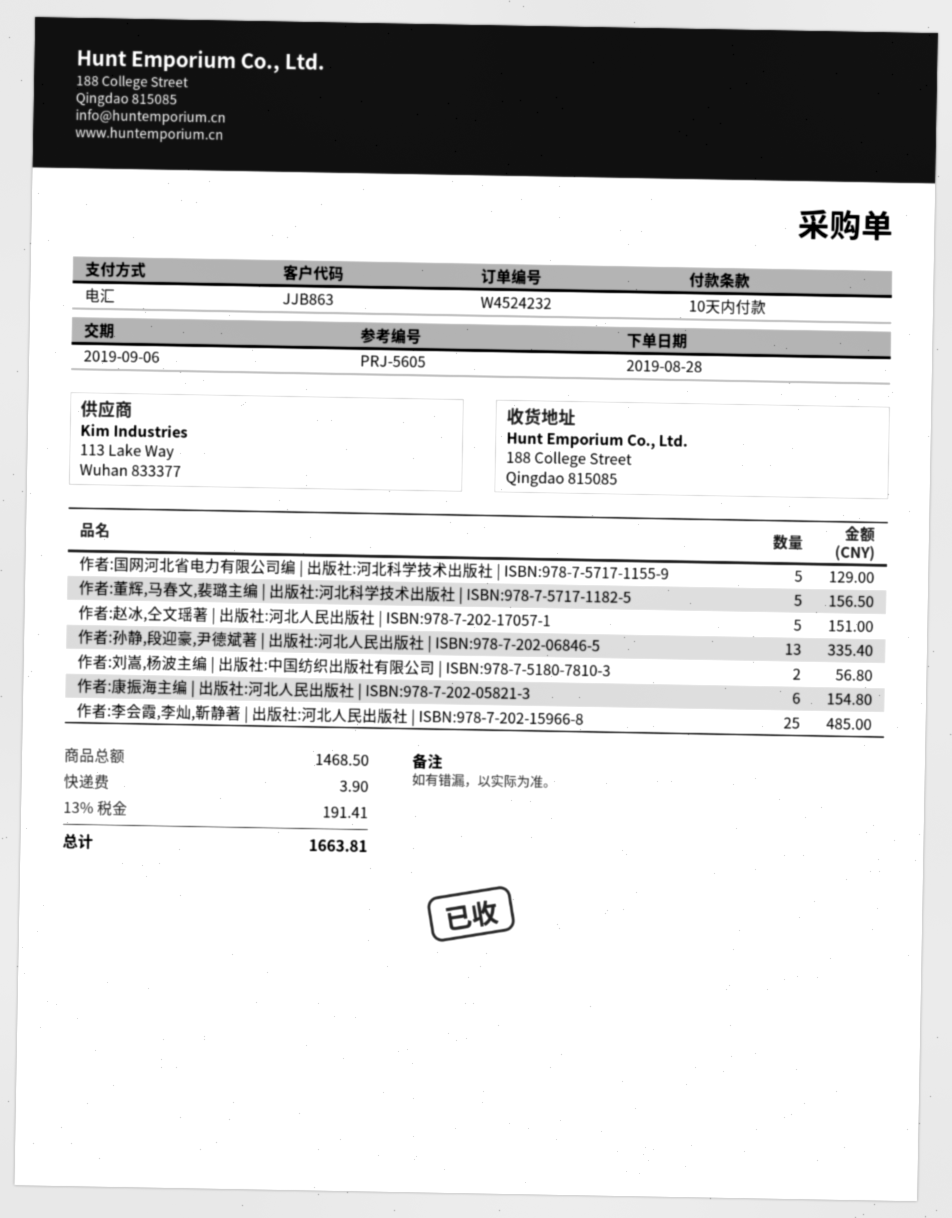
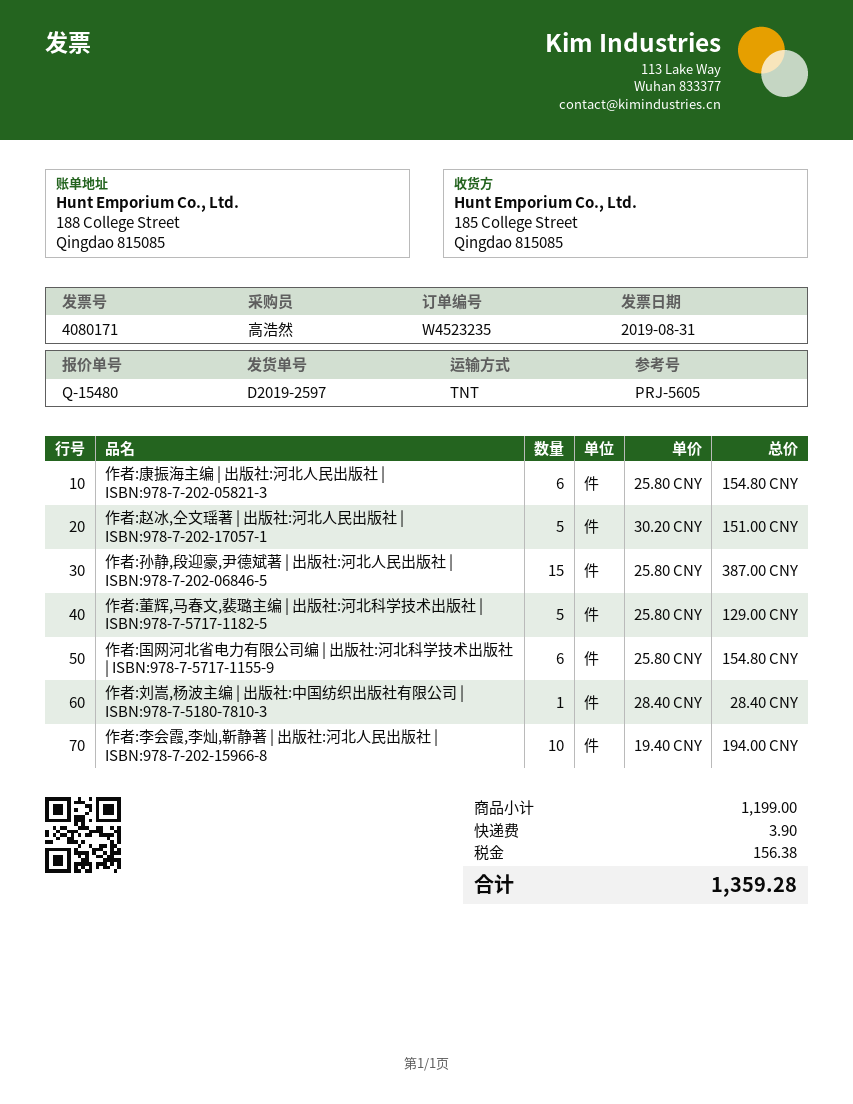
order number: W4524232 -> W4523235
ship to: 188 College Street, Qingdao 815085 -> 185 College Street, Qingdao 815085
作者:国网河北省电力有限公司编 | 出版社:河北科学技术出版社 | ISBN:978-7-5717-1155-9: 5 for 129.00 -> 6 for 154.80
作者:董辉,马春文,裴璐主编 | 出版社:河北科学技术出版社 | ISBN:978-7-5717-1182-5: 5 for 156.50 -> 5 for 129.00
作者:孙静,段迎豪,尹德斌著 | 出版社:河北人民出版社 | ISBN:978-7-202-06846-5: 13 for 335.40 -> 15 for 387.00
作者:刘嵩,杨波主编 | 出版社:中国纺织出版社有限公司 | ISBN:978-7-5180-7810-3: 2 for 56.80 -> 1 for 28.40
作者:李会霞,李灿,靳静著 | 出版社:河北人民出版社 | ISBN:978-7-202-15966-8: 25 for 485.00 -> 10 for 194.00
subtotal: 1468.50 -> 1199.00
tax: 191.41 -> 156.38
total: 1663.81 -> 1359.28

